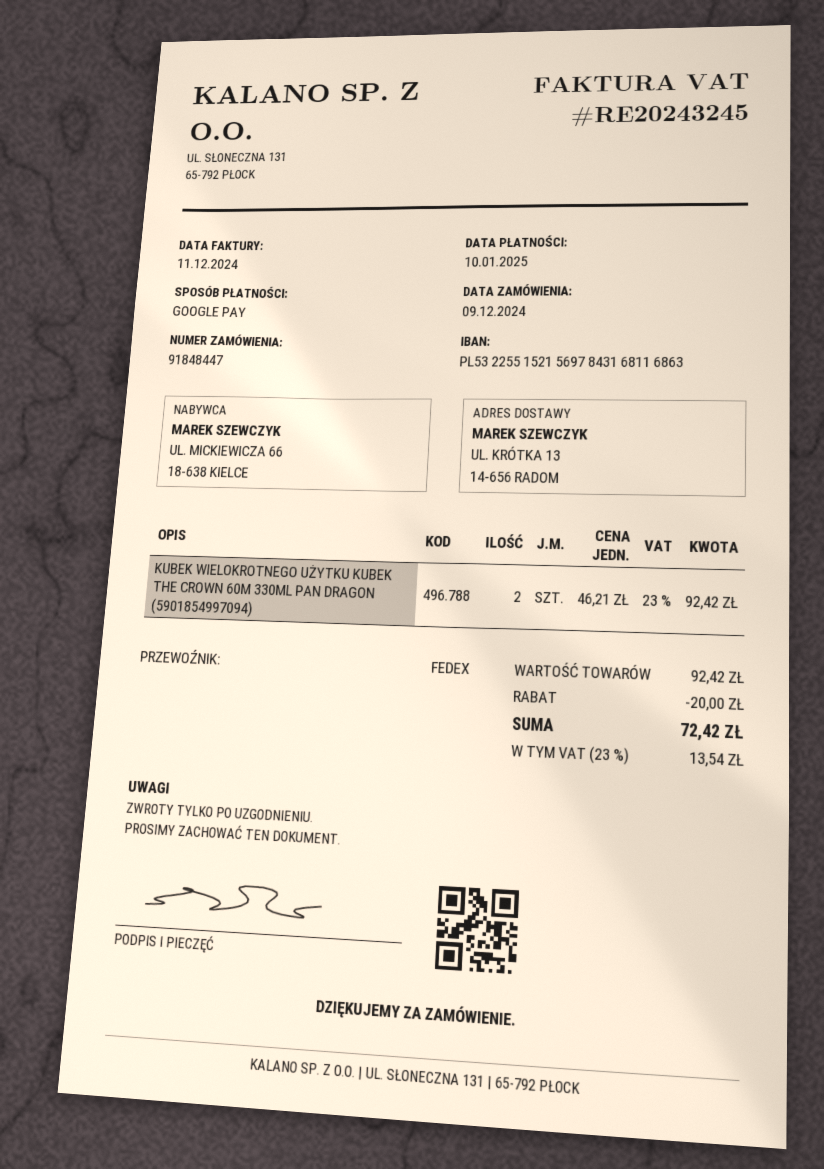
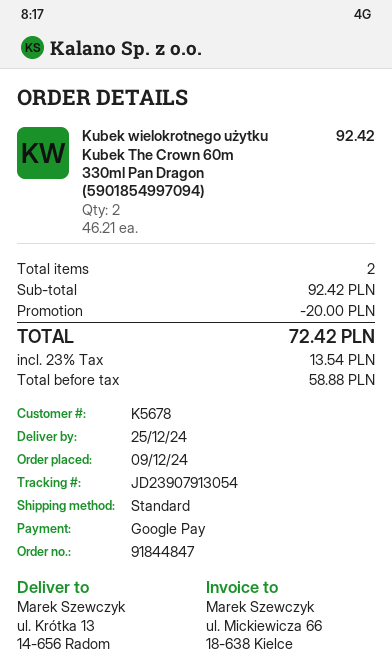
order number: 91848447 -> 91844847
shipping method: FedEx -> standard

